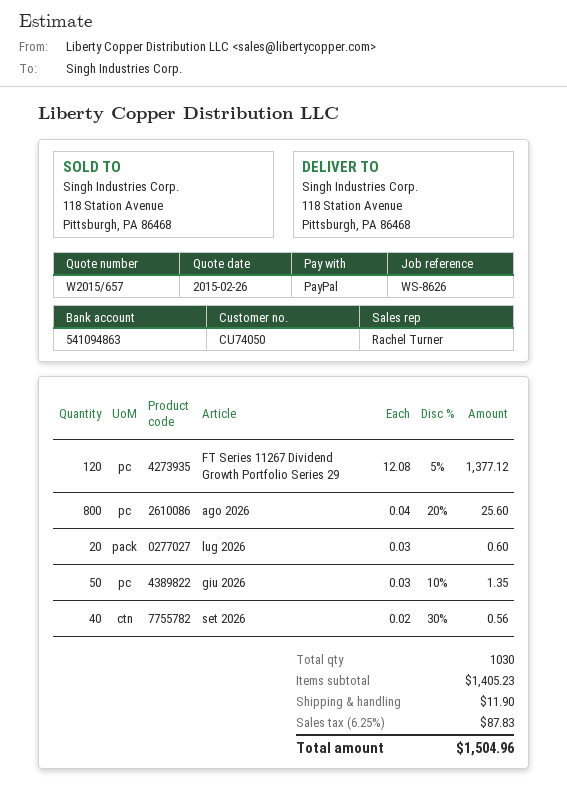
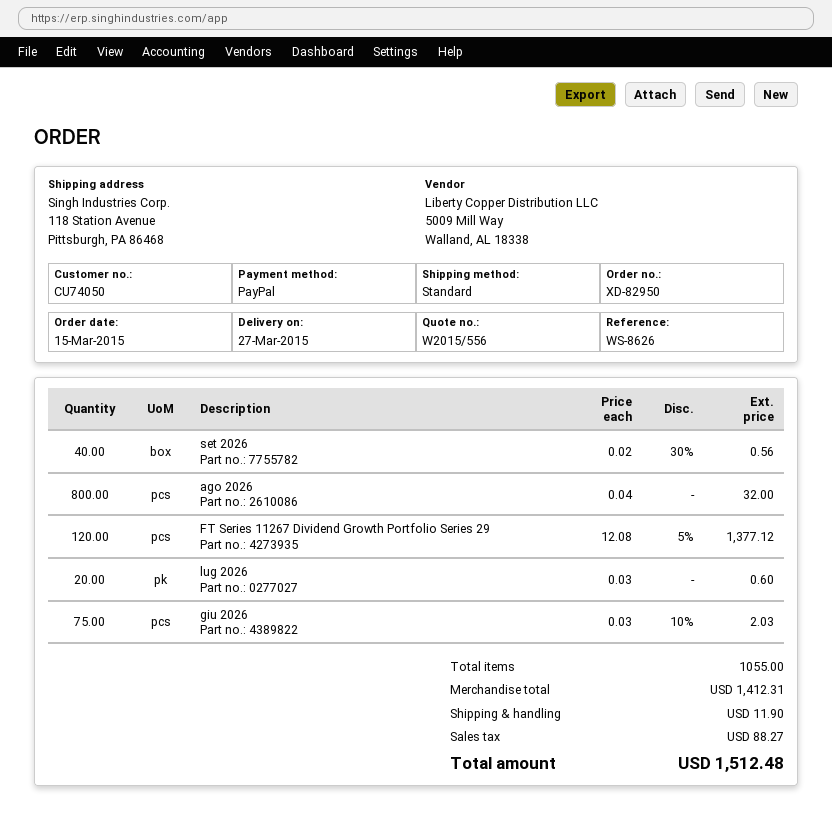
quote number: W2015/657 -> W2015/556
ago 2026: 800 x 0.04 - 20% = 25.60 -> 800 x 0.04 = 32.00
giu 2026: 50 x 0.03 - 10% = 1.35 -> 75 x 0.03 - 10% = 2.03
total quantity: 1030 -> 1055
subtotal: 1405.23 -> 1412.31
tax: 87.83 -> 88.27
total: 1504.96 -> 1512.48

